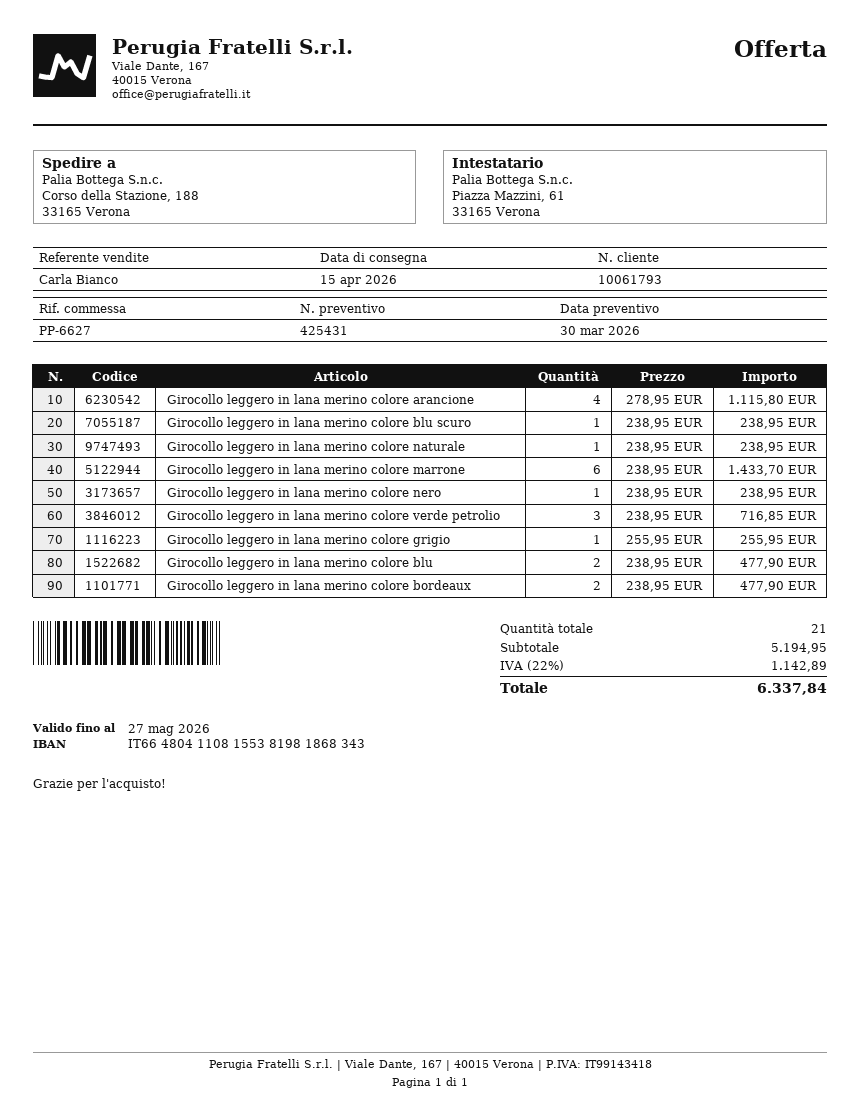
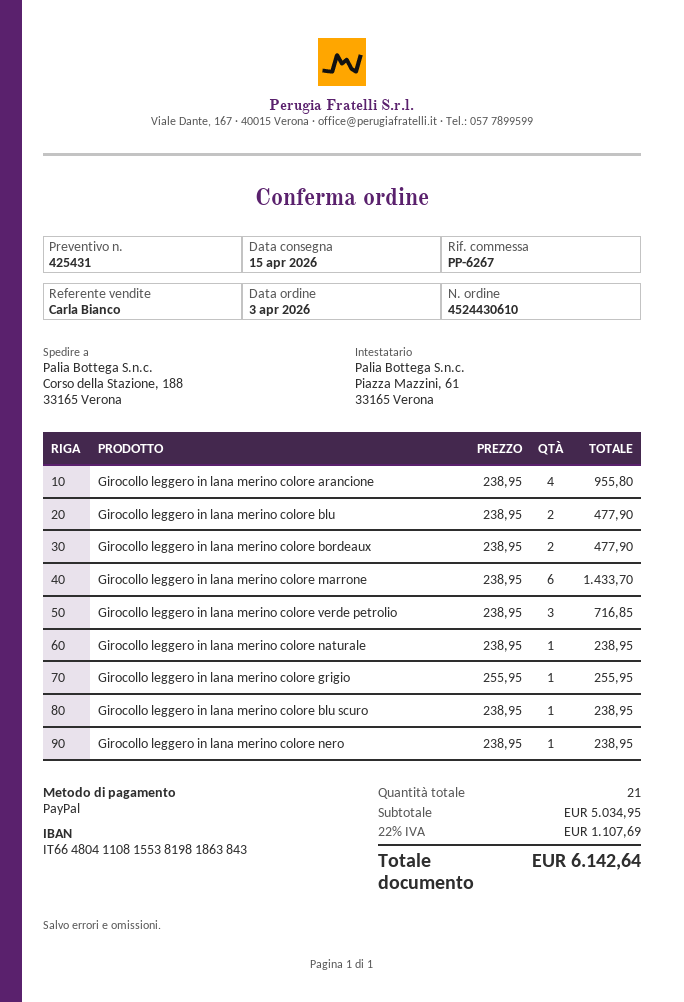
reference: PP-6627 -> PP-6267
bank account: IT6648041108155381981868343 -> IT6648041108155381981863843
Girocollo leggero in lana merino colore arancione: 4 x 278.95 = 1115.80 -> 4 x 238.95 = 955.80
subtotal: 5194.95 -> 5034.95
tax: 22% = 1142.89 -> 22% = 1107.69
total: 6337.84 -> 6142.64

